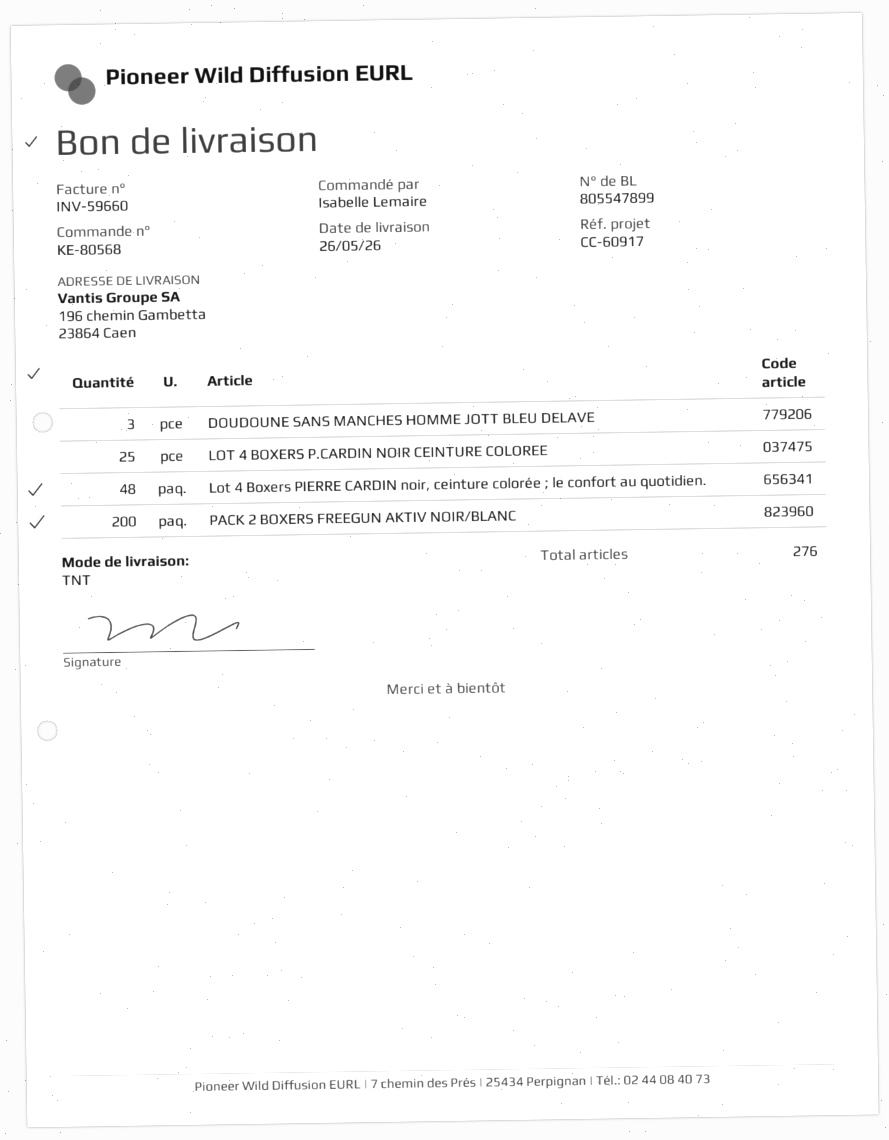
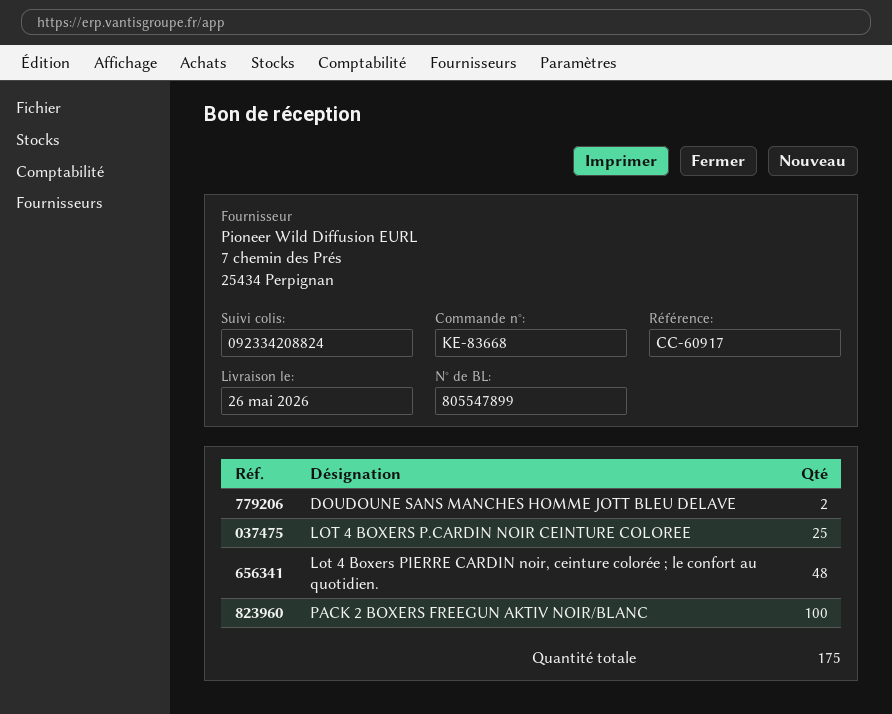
order number: KE-80568 -> KE-83668
DOUDOUNE SANS MANCHES HOMME JOTT BLEU DELAVE: 3 -> 2
PACK 2 BOXERS FREEGUN AKTIV NOIR/BLANC: 200 -> 100
total quantity: 276 -> 175

